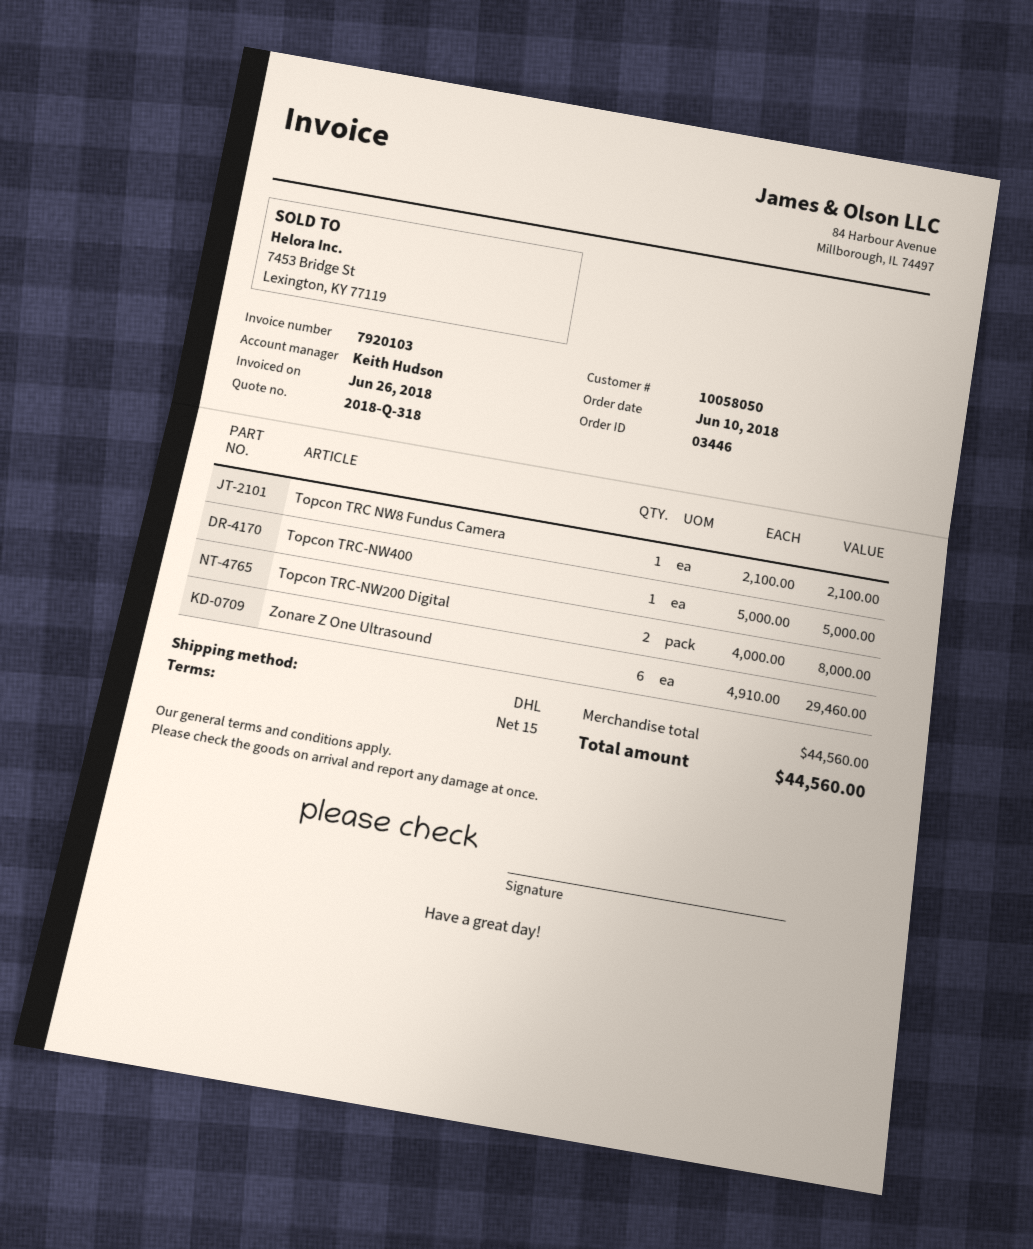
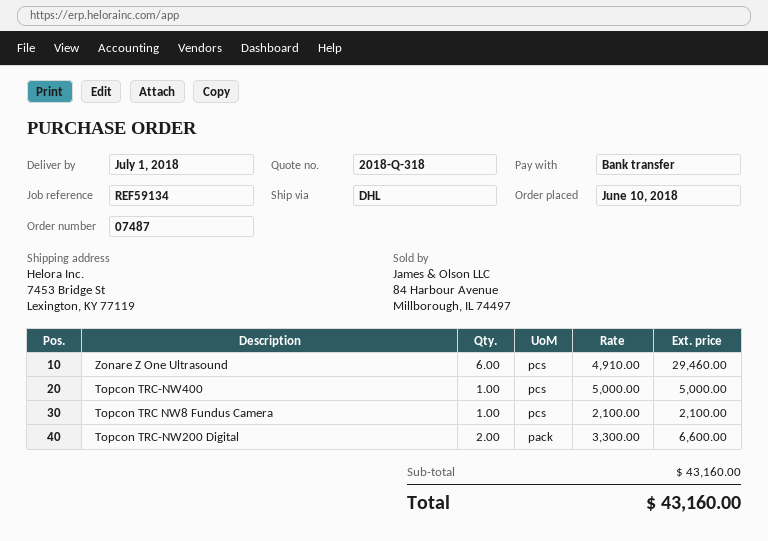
order number: 03446 -> 07487
Topcon TRC-NW200 Digital: 2 x 4000.00 = 8000.00 -> 2 x 3300.00 = 6600.00
subtotal: 44560.00 -> 43160.00
total: 44560.00 -> 43160.00

